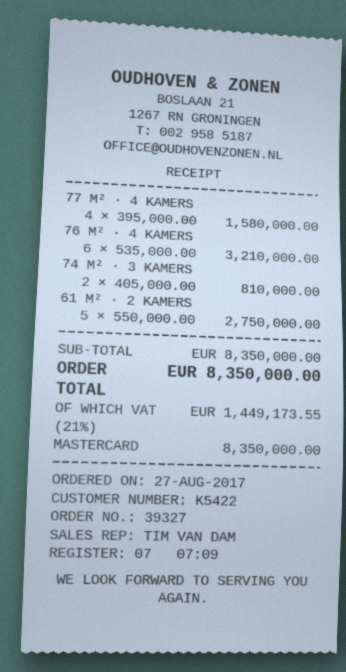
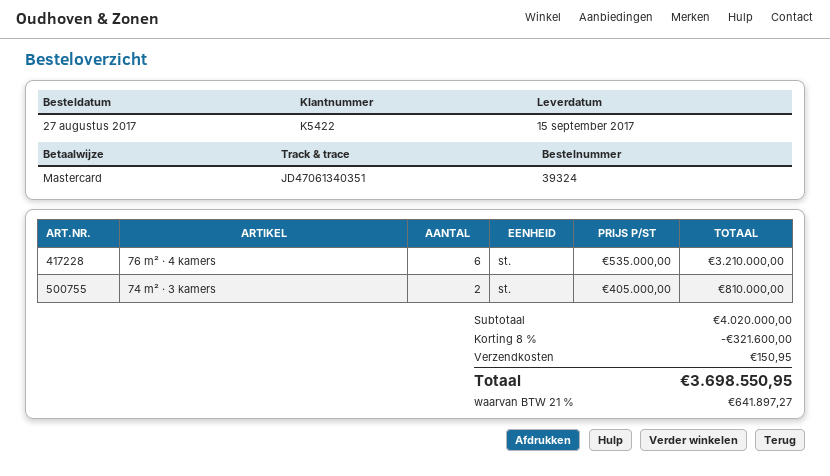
order number: 39327 -> 39324
77 M² · 4 KAMERS: 4 x 395000.00 = 1580000.00 -> none
61 M² · 2 KAMERS: 5 x 550000.00 = 2750000.00 -> none
subtotal: 8350000.00 -> 4020000.00
discount: none -> 8% = 321600.00
shipping: none -> 150.95
tax: 21% = 1449173.55 -> 21% = 641897.27
total: 8350000.00 -> 3698550.95

